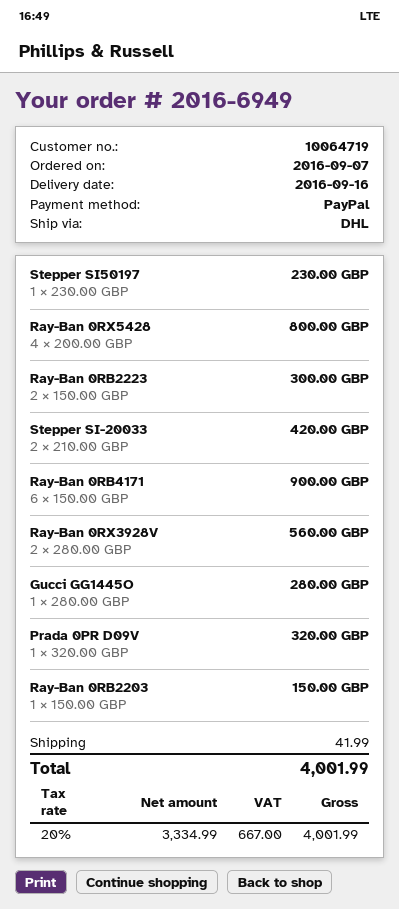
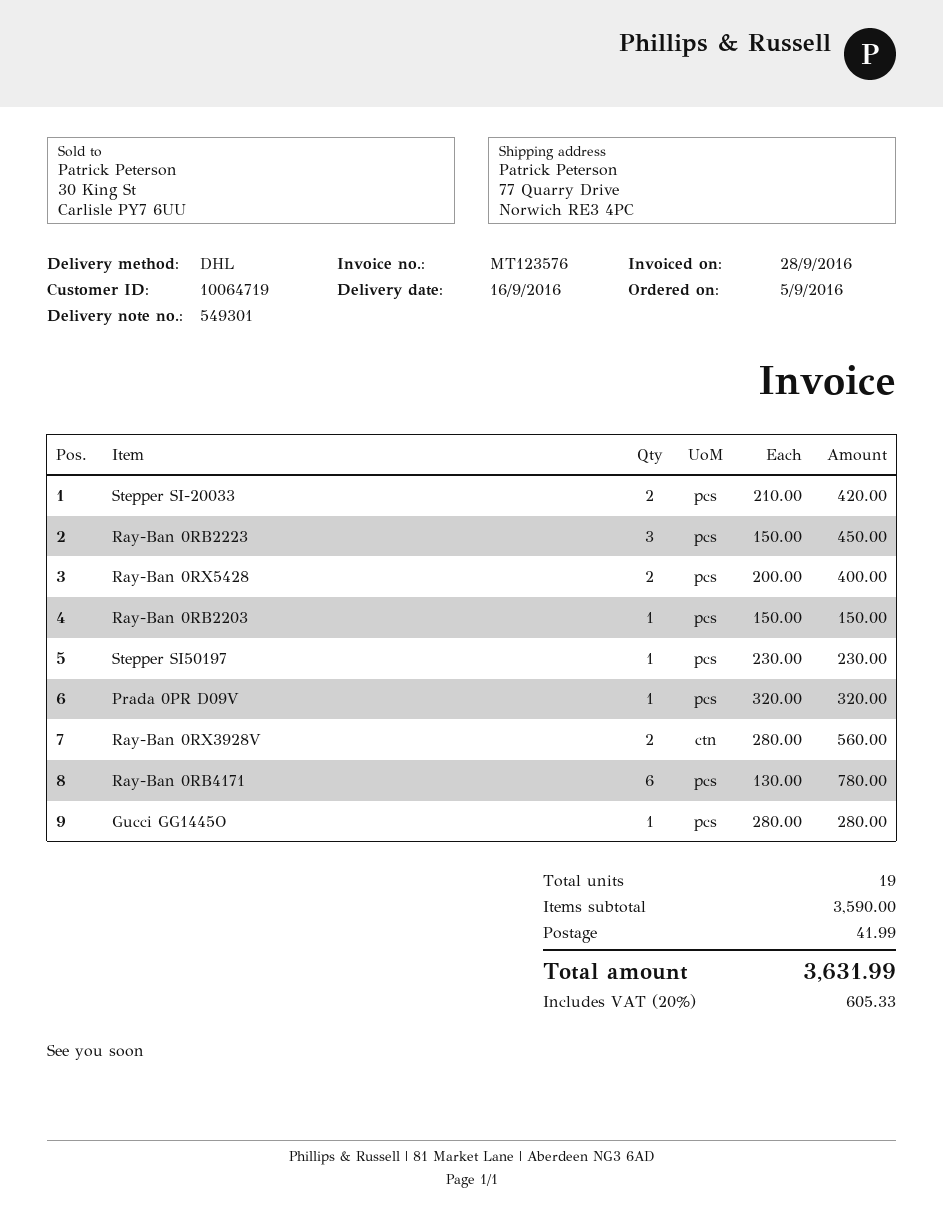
order date: 2016-09-07 -> 2016-09-05
Ray-Ban 0RX5428: 4 x 200.00 = 800.00 -> 2 x 200.00 = 400.00
Ray-Ban 0RB2223: 2 x 150.00 = 300.00 -> 3 x 150.00 = 450.00
Ray-Ban 0RB4171: 6 x 150.00 = 900.00 -> 6 x 130.00 = 780.00
tax: 20% = 667.00 -> 20% = 605.33
total: 4001.99 -> 3631.99

